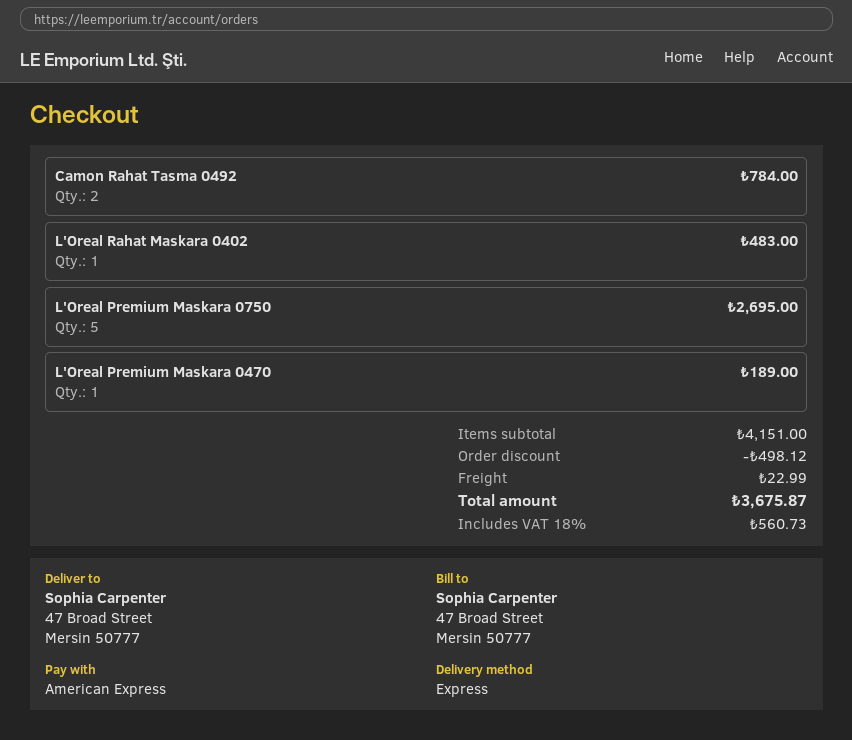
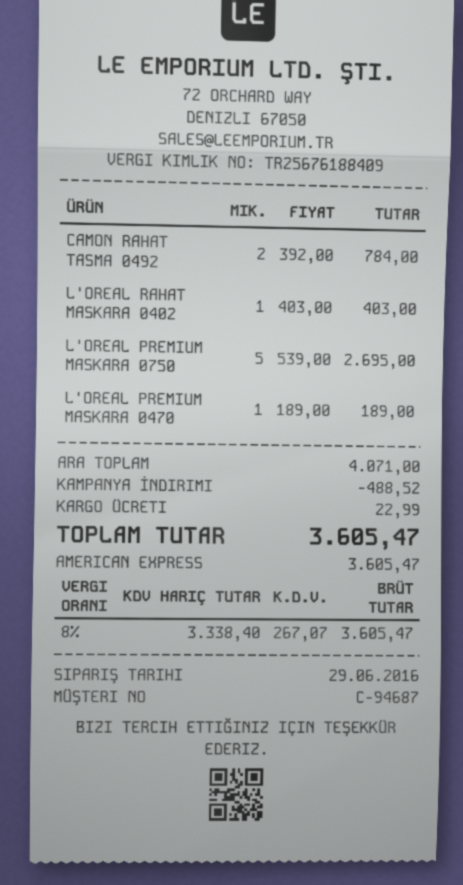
L'Oreal Rahat Maskara 0402: 1 for 483.00 -> 1 for 403.00
subtotal: 4151.00 -> 4071.00
discount: 498.12 -> 488.52
tax: 18% = 560.73 -> 8% = 267.07
total: 3675.87 -> 3605.47

